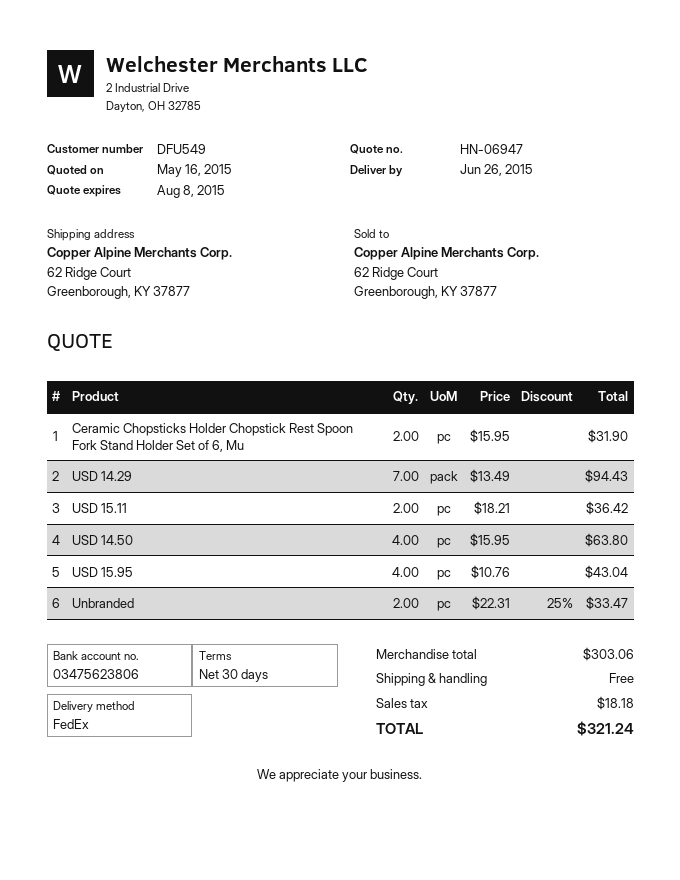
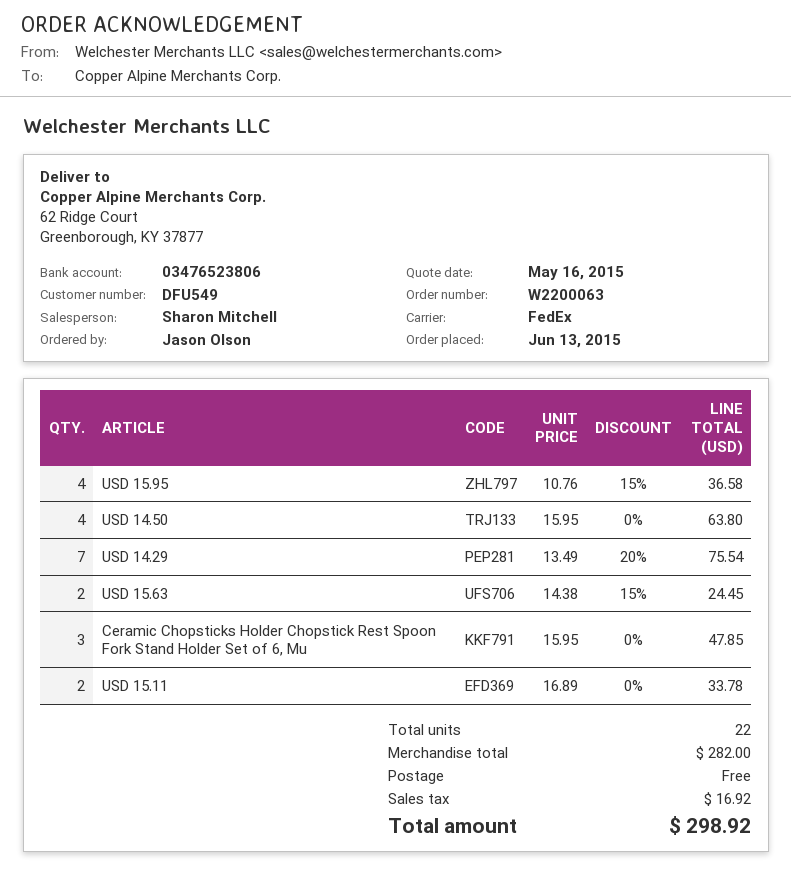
bank account: 03475623806 -> 03476523806
Ceramic Chopsticks Holder Chopstick Rest Spoon Fork Stand Holder Set of 6, Mu: 2 x 15.95 = 31.90 -> 3 x 15.95 = 47.85
USD 14.29: 7 x 13.49 = 94.43 -> 7 x 13.49 - 20% = 75.54
USD 15.11: 2 x 18.21 = 36.42 -> 2 x 16.89 = 33.78
USD 15.95: 4 x 10.76 = 43.04 -> 4 x 10.76 - 15% = 36.58
Unbranded: 2 x 22.31 - 25% = 33.47 -> none
USD 15.63: none -> 2 x 14.38 - 15% = 24.45
subtotal: 303.06 -> 282.00
tax: 18.18 -> 16.92
total: 321.24 -> 298.92

